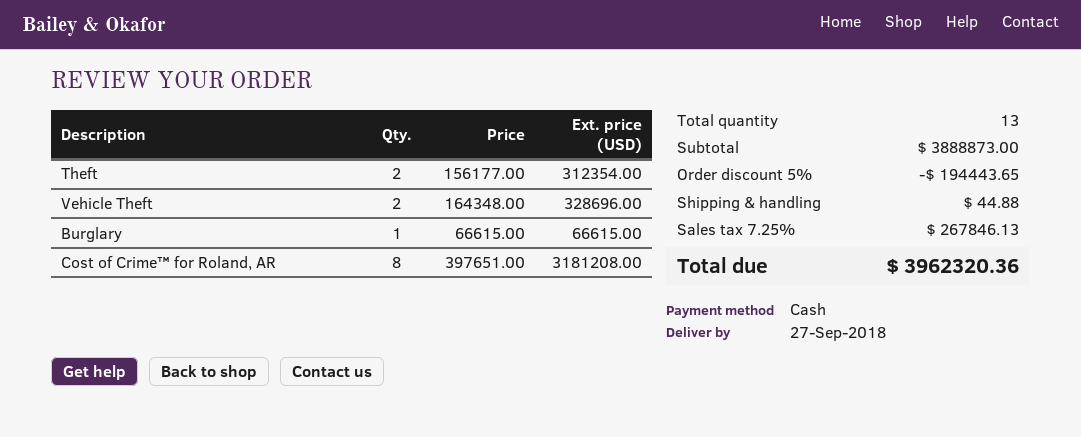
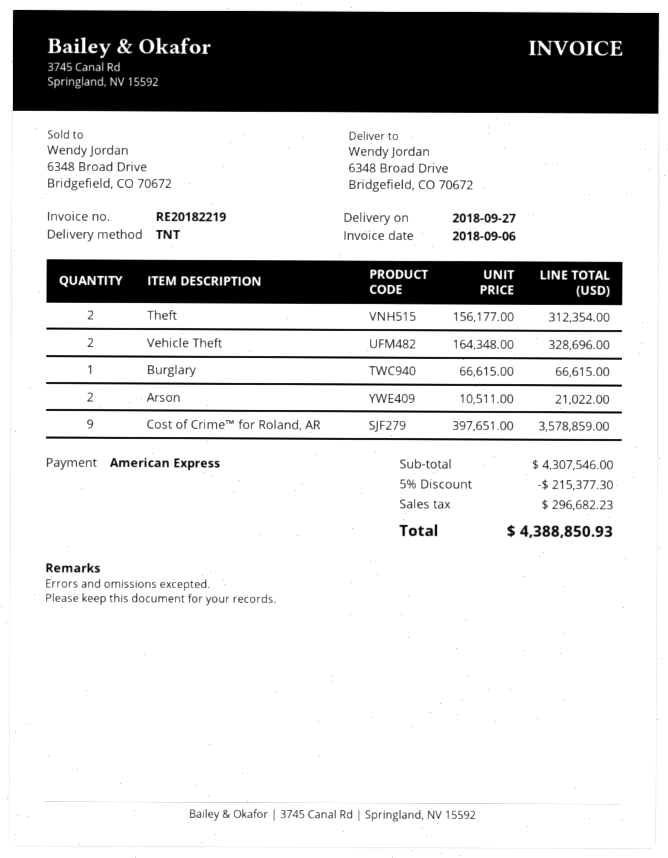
payment method: cash -> American Express
Cost of Crime™ for Roland, AR: 8 x 397651.00 = 3181208.00 -> 9 x 397651.00 = 3578859.00
Arson: none -> 2 x 10511.00 = 21022.00
subtotal: 3888873.00 -> 4307546.00
discount: 5% = 194443.65 -> 5% = 215377.30
shipping: 44.88 -> none
tax: 267846.13 -> 296682.23
total: 3962320.36 -> 4388850.93

